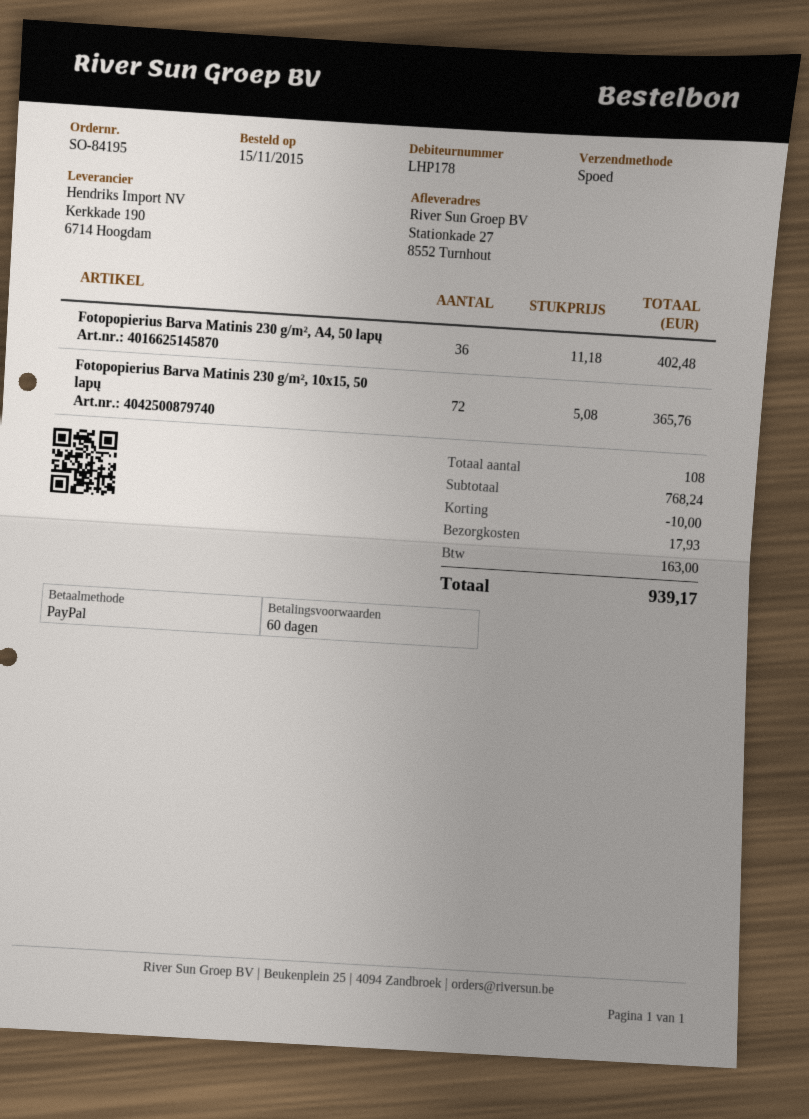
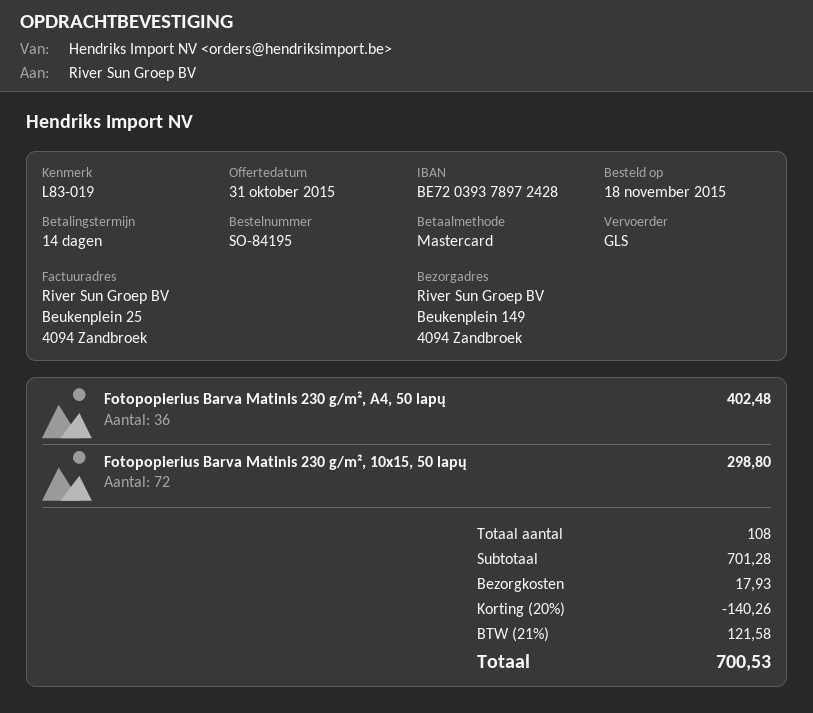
order date: 2015-11-15 -> 2015-11-18
payment terms: 60 days -> 14 days
payment method: PayPal -> Mastercard
shipping method: express -> GLS
ship to: Stationkade 27, 8552 Turnhout -> Beukenplein 149, 4094 Zandbroek
Fotopopierius Barva Matinis 230 g/m², 10x15, 50 lapų: 72 for 365.76 -> 72 for 298.80
subtotal: 768.24 -> 701.28
discount: 10.00 -> 140.26
tax: 163.00 -> 121.58
total: 939.17 -> 700.53

